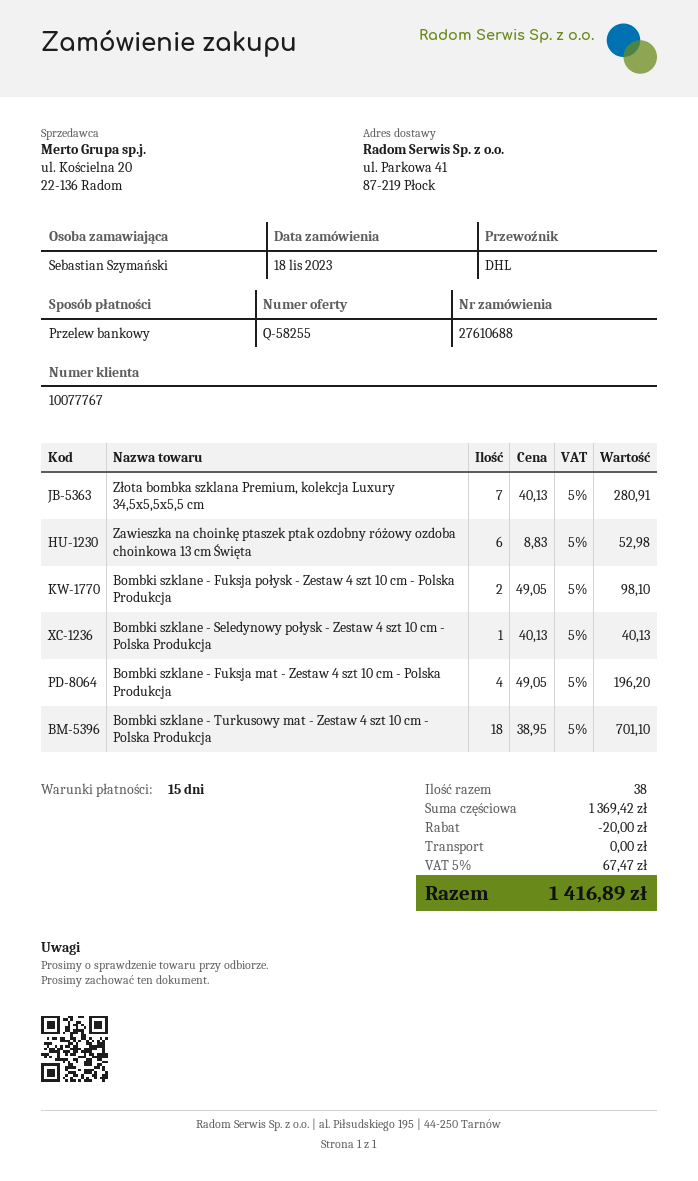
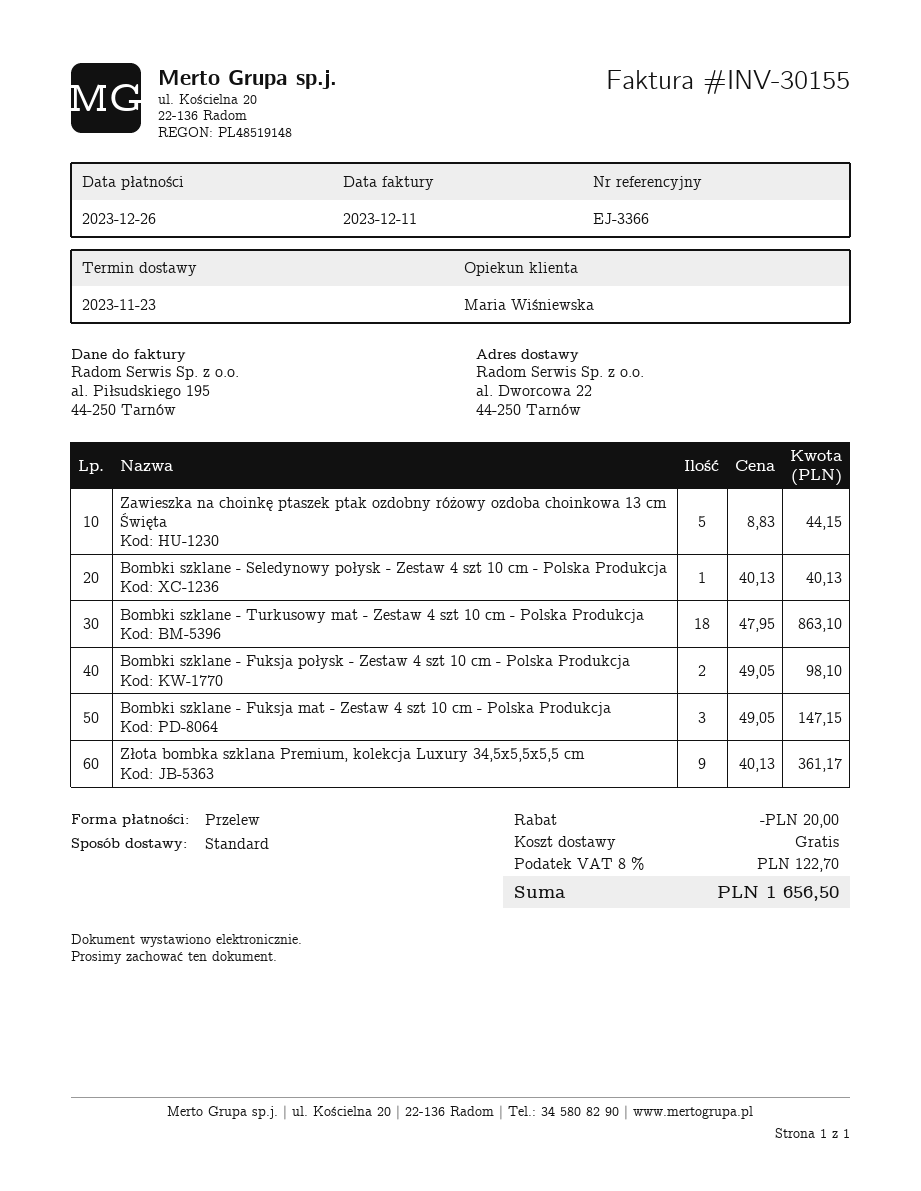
shipping method: DHL -> standard
ship to: ul. Parkowa 41, 87-219 Płock -> al. Dworcowa 22, 44-250 Tarnów
Złota bombka szklana Premium, kolekcja Luxury 34,5x5,5x5,5 cm: 7 x 40.13 = 280.91 -> 9 x 40.13 = 361.17
Zawieszka na choinkę ptaszek ptak ozdobny różowy ozdoba choinkowa 13 cm Święta: 6 x 8.83 = 52.98 -> 5 x 8.83 = 44.15
Bombki szklane - Fuksja mat - Zestaw 4 szt 10 cm - Polska Produkcja: 4 x 49.05 = 196.20 -> 3 x 49.05 = 147.15
Bombki szklane - Turkusowy mat - Zestaw 4 szt 10 cm - Polska Produkcja: 18 x 38.95 = 701.10 -> 18 x 47.95 = 863.10
tax: 5% = 67.47 -> 8% = 122.70
total: 1416.89 -> 1656.50

